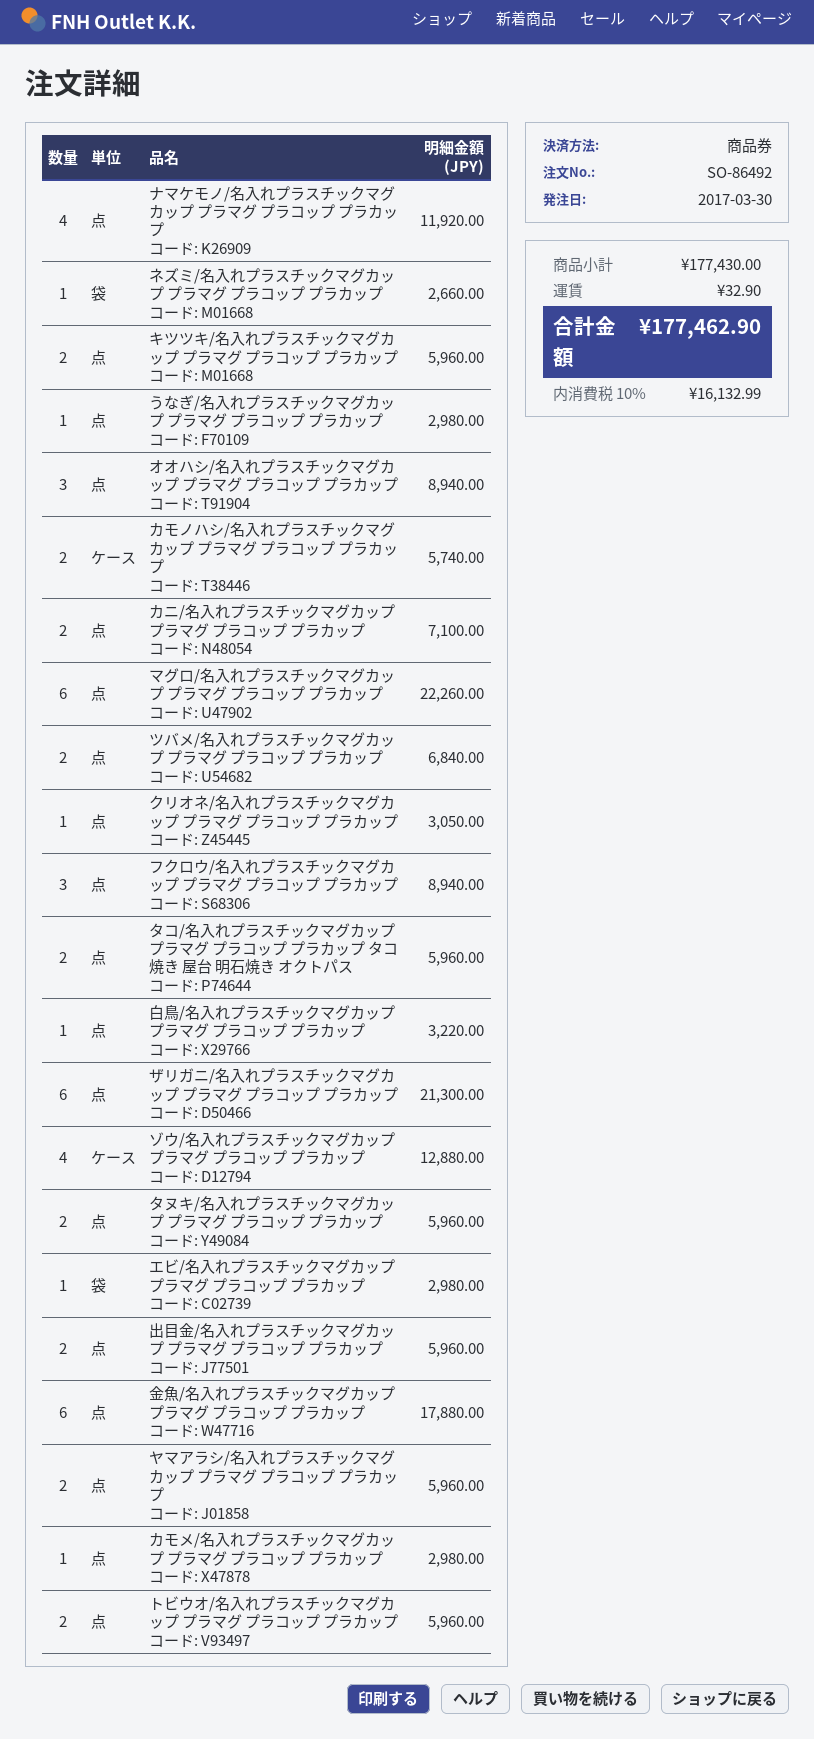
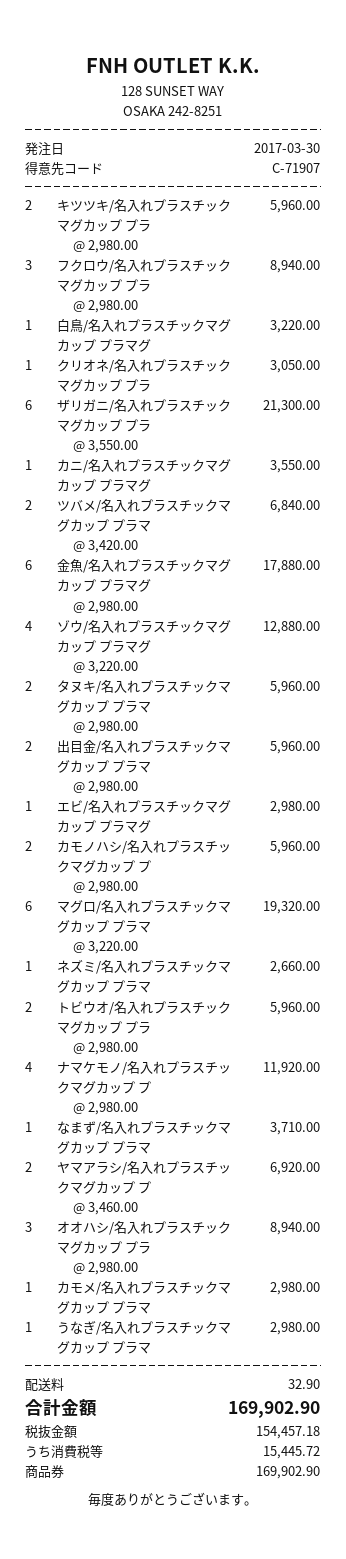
カモノハシ/名入れプラスチックマグカップ プラマグ プラコップ プラカップ: 2 for 5740.00 -> 2 for 5960.00
カニ/名入れプラスチックマグカップ プラマグ プラコップ プラカップ: 2 for 7100.00 -> 1 for 3550.00
マグロ/名入れプラスチックマグカップ プラマグ プラコップ プラカップ: 6 for 22260.00 -> 6 for 19320.00
タコ/名入れプラスチックマグカップ プラマグ プラコップ プラカップ タコ焼き 屋台 明石焼き オクトパス: 2 for 5960.00 -> none
ヤマアラシ/名入れプラスチックマグカップ プラマグ プラコップ プラカップ: 2 for 5960.00 -> 2 for 6920.00
なまず/名入れプラスチックマグカップ プラマ: none -> 1 for 3710.00
tax: 16132.99 -> 15445.72
total: 177462.90 -> 169902.90

